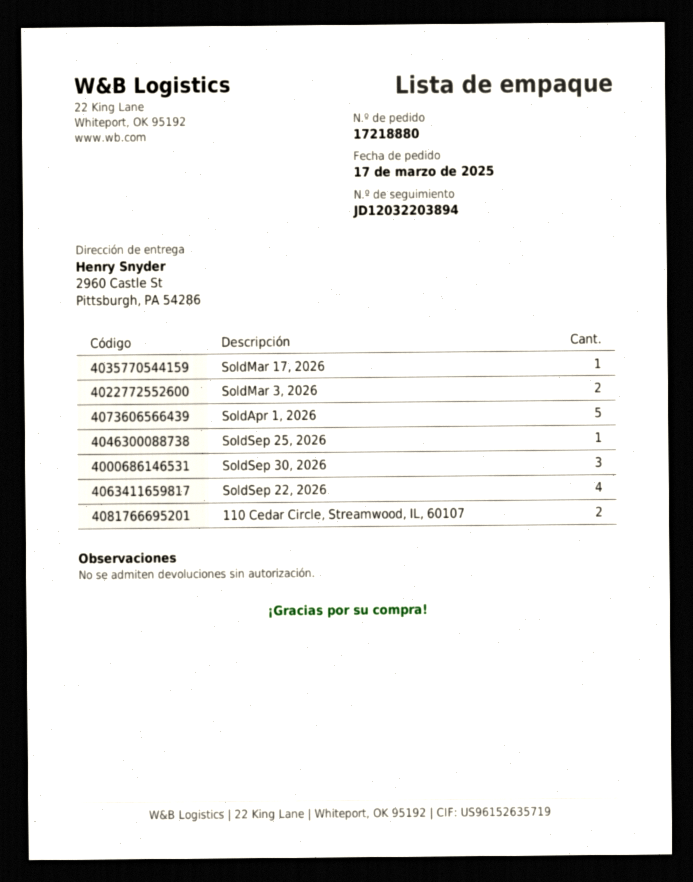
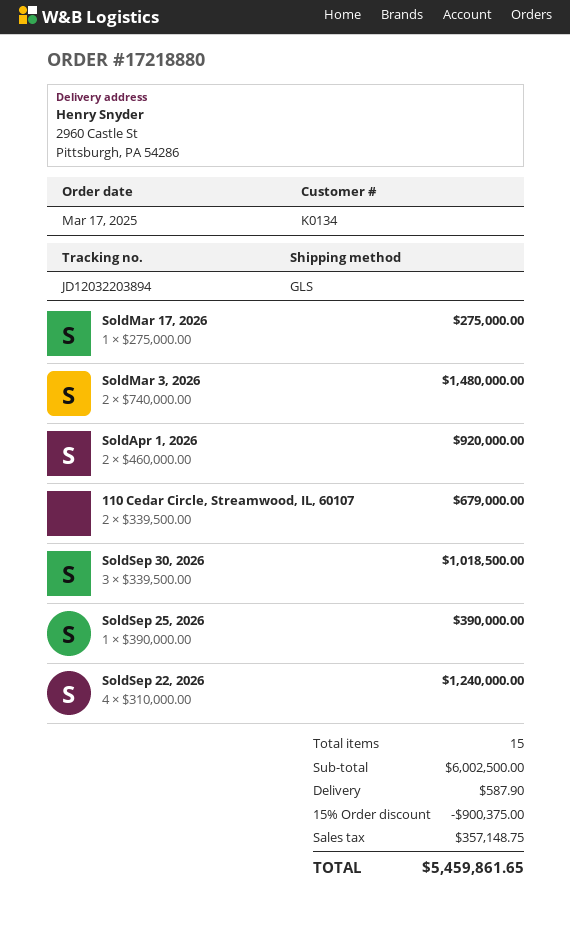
SoldApr 1, 2026: 5 -> 2

